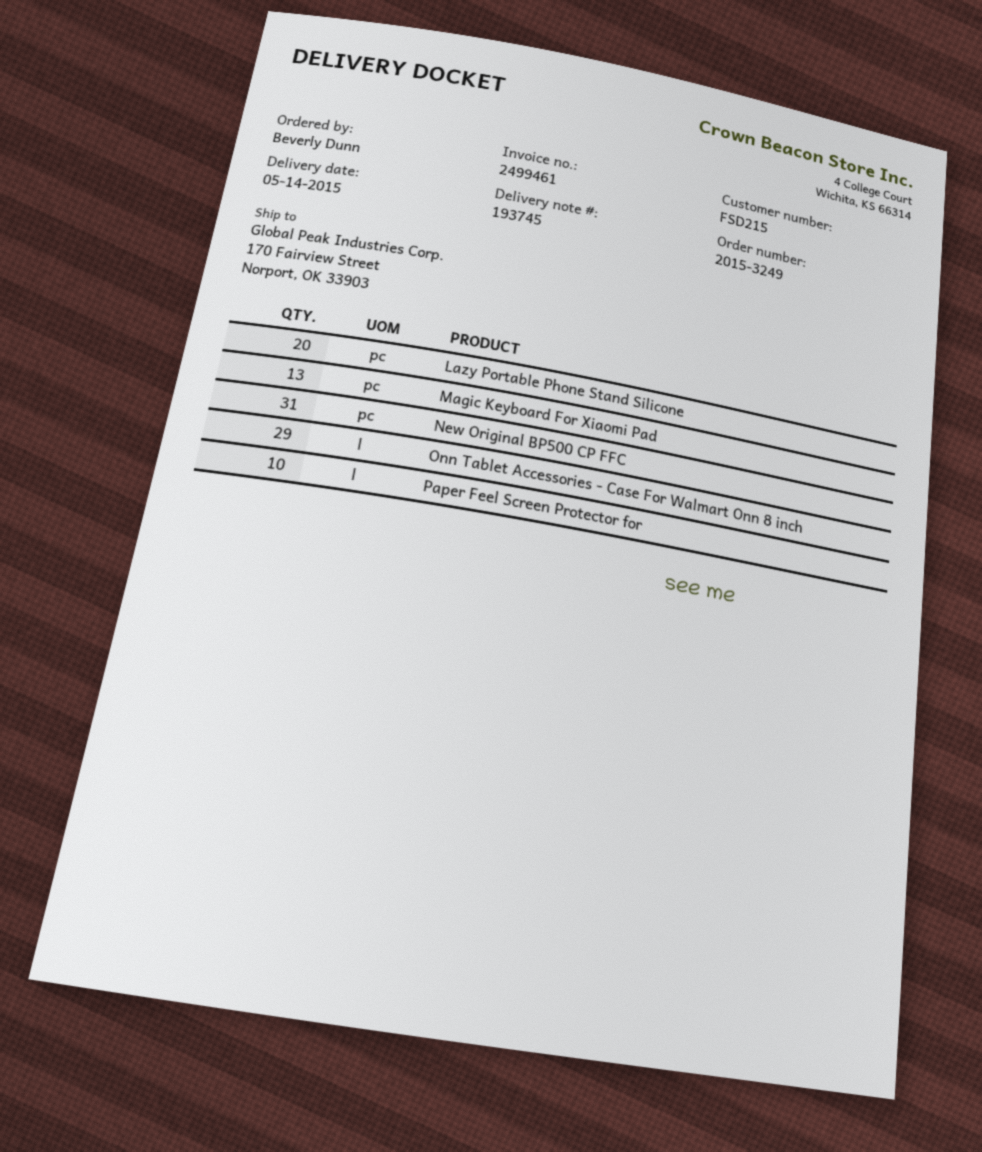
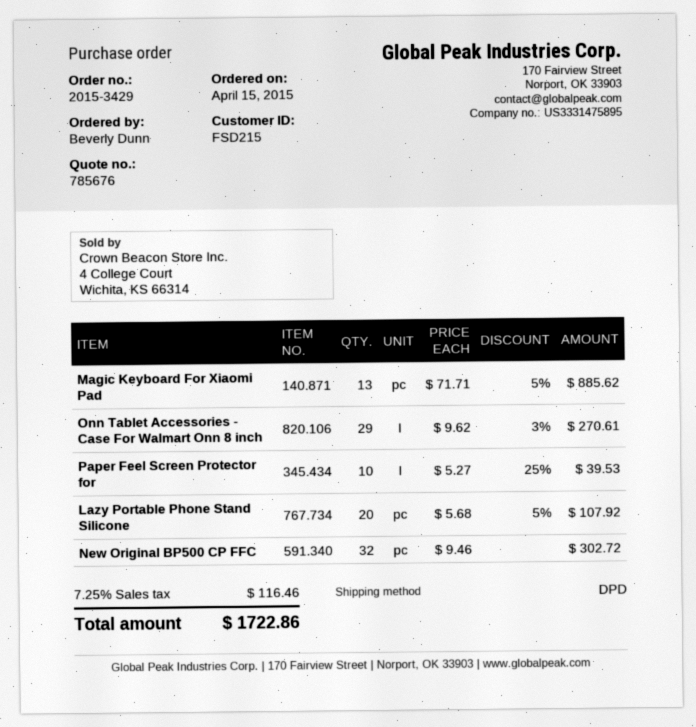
order number: 2015-3249 -> 2015-3429
New Original BP500 CP FFC: 31 -> 32

